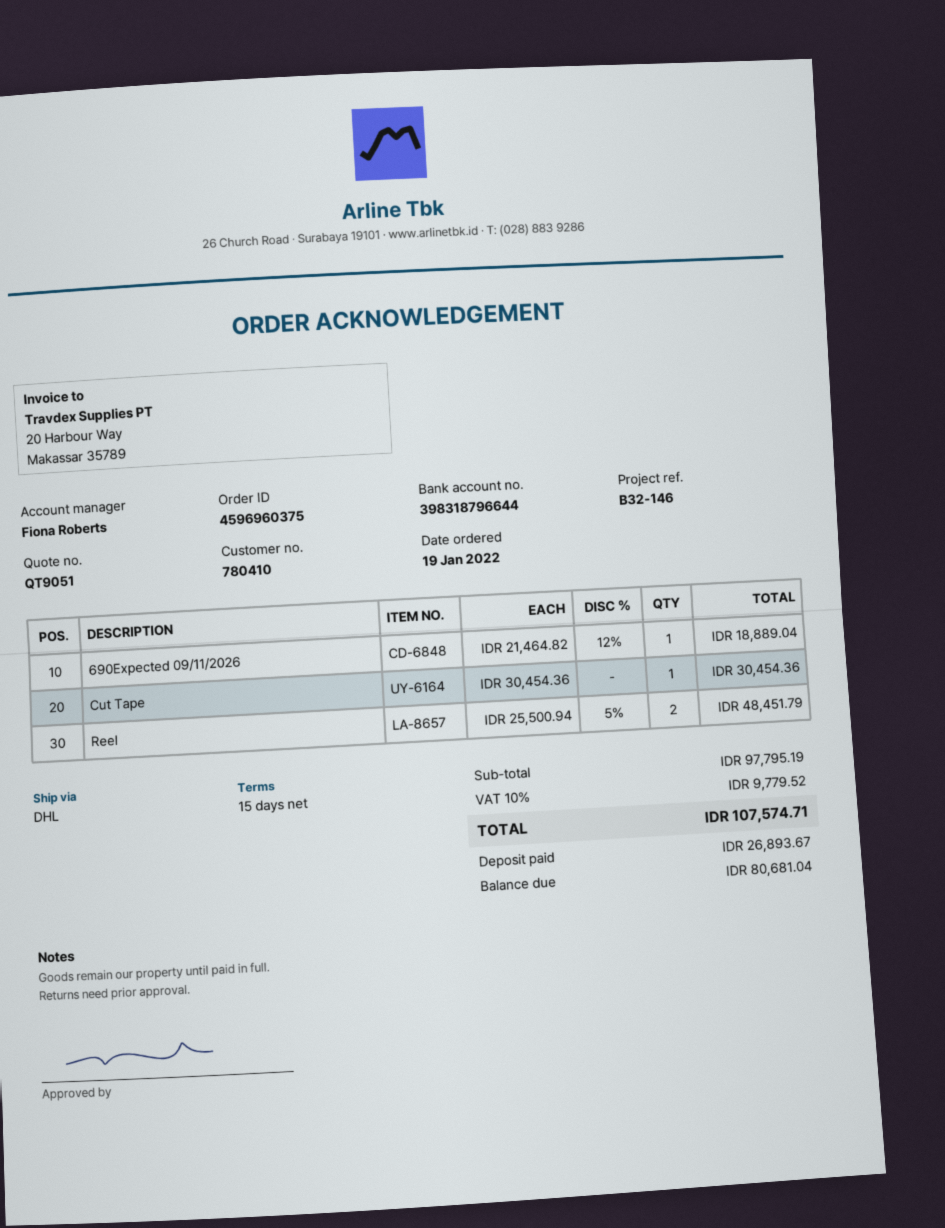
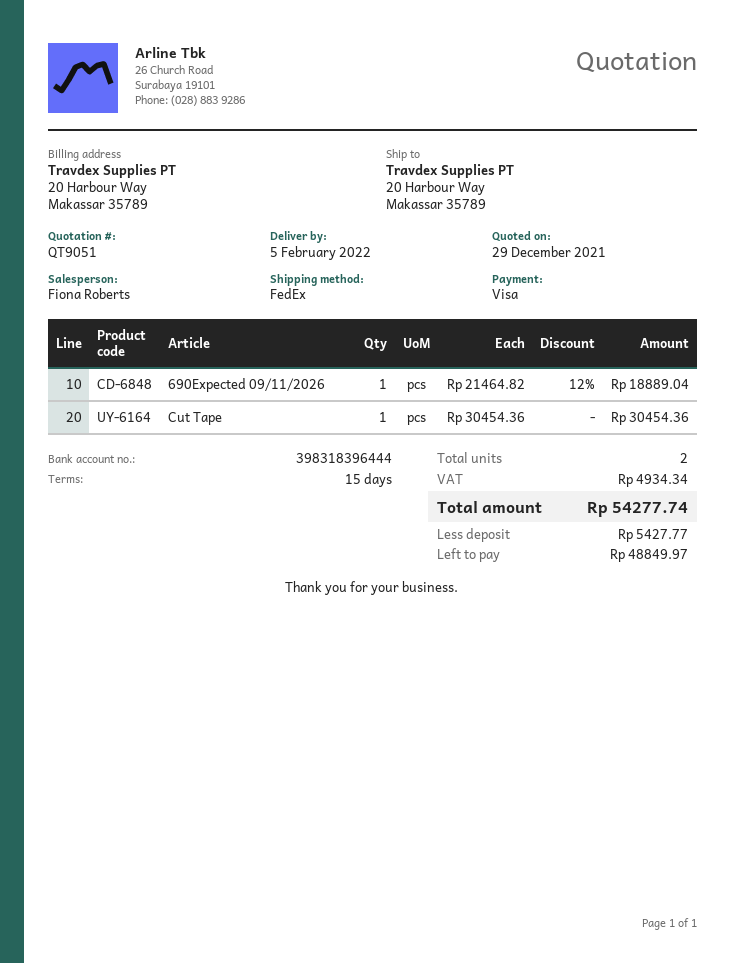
bank account: 398318796644 -> 398318396444
shipping method: DHL -> FedEx
Reel: 2 x 25500.94 - 5% = 48451.79 -> none
tax: 9779.52 -> 4934.34
total: 107574.71 -> 54277.74
deposit: 26893.67 -> 5427.77
balance: 80681.04 -> 48849.97

